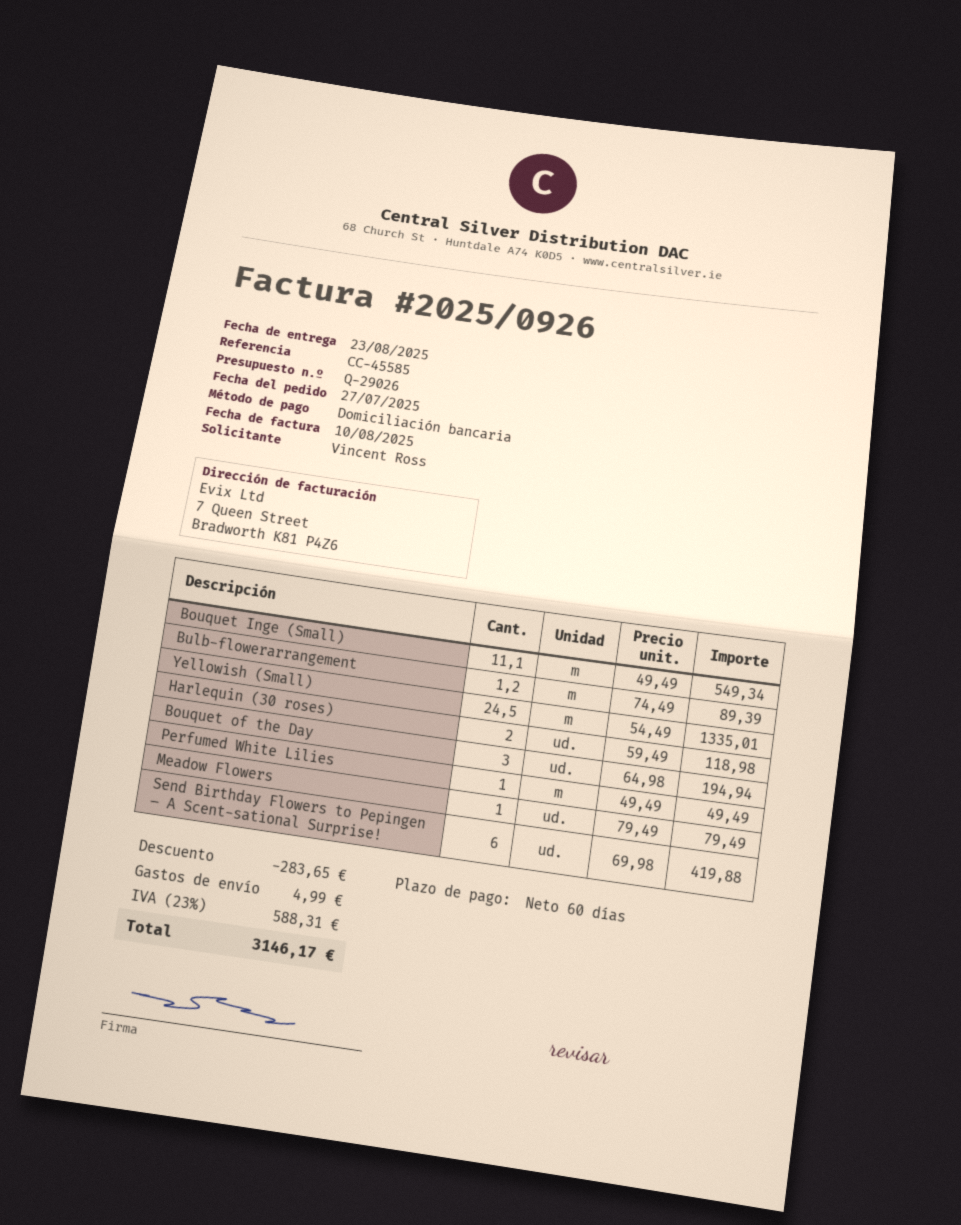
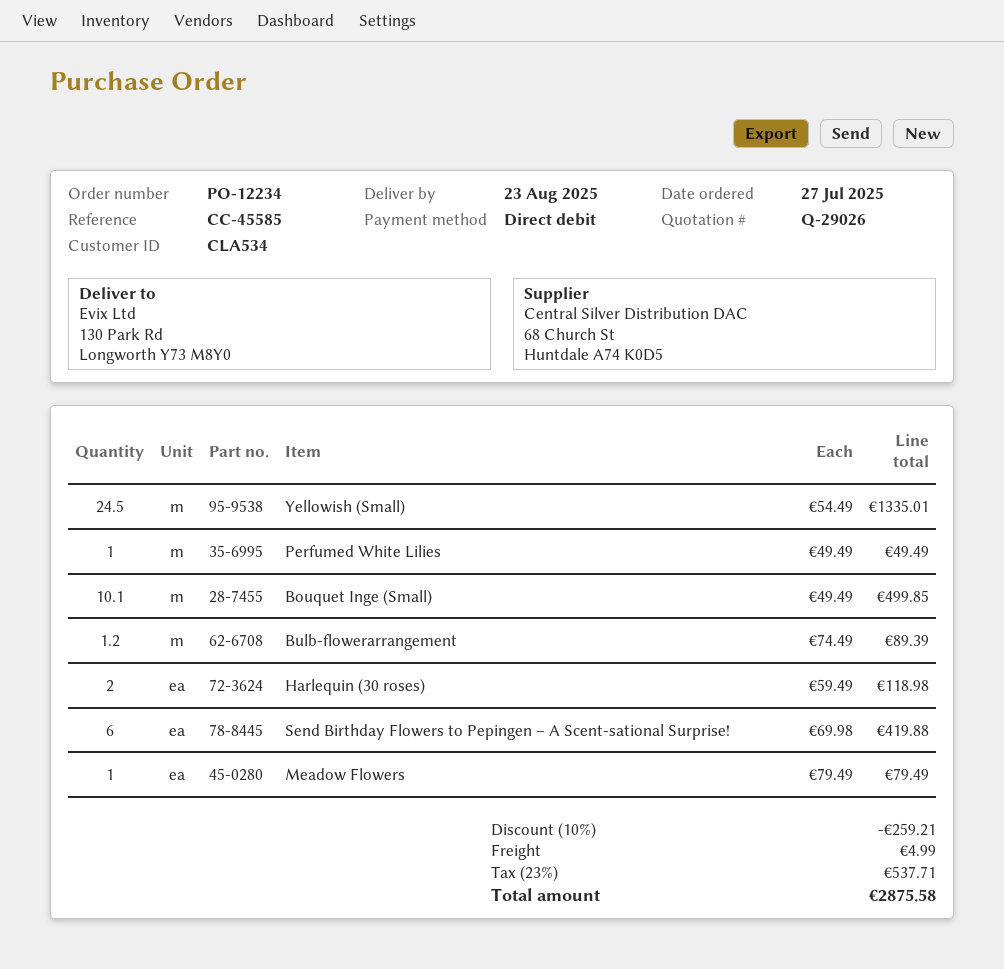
Bouquet Inge (Small): 11.1 x 49.49 = 549.34 -> 10.1 x 49.49 = 499.85
Bouquet of the Day: 3 x 64.98 = 194.94 -> none
discount: 283.65 -> 259.21
tax: 23% = 588.31 -> 23% = 537.71
total: 3146.17 -> 2875.58

